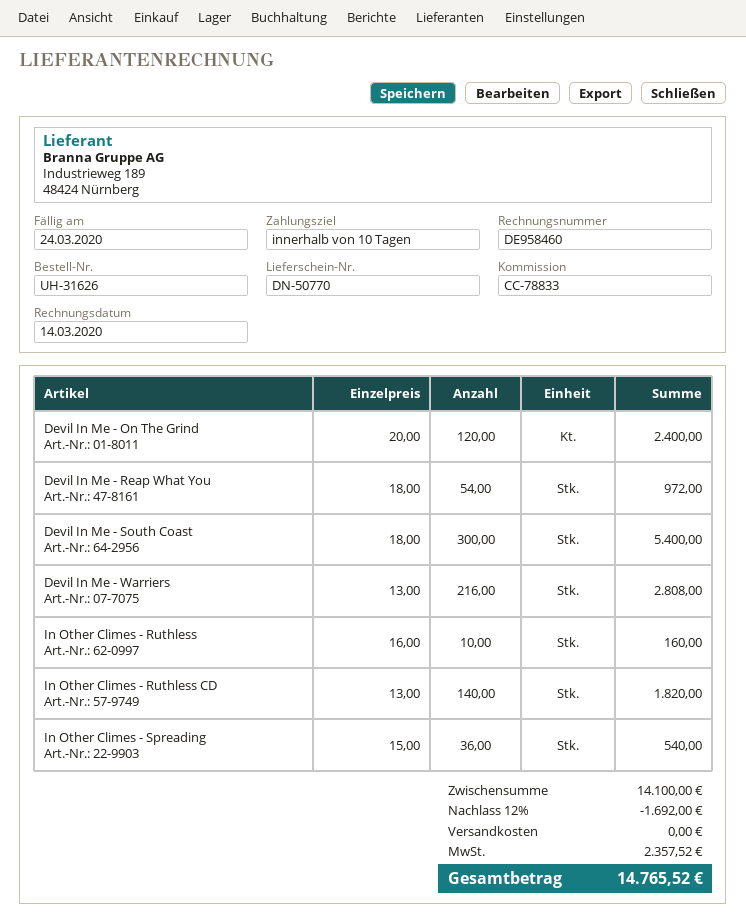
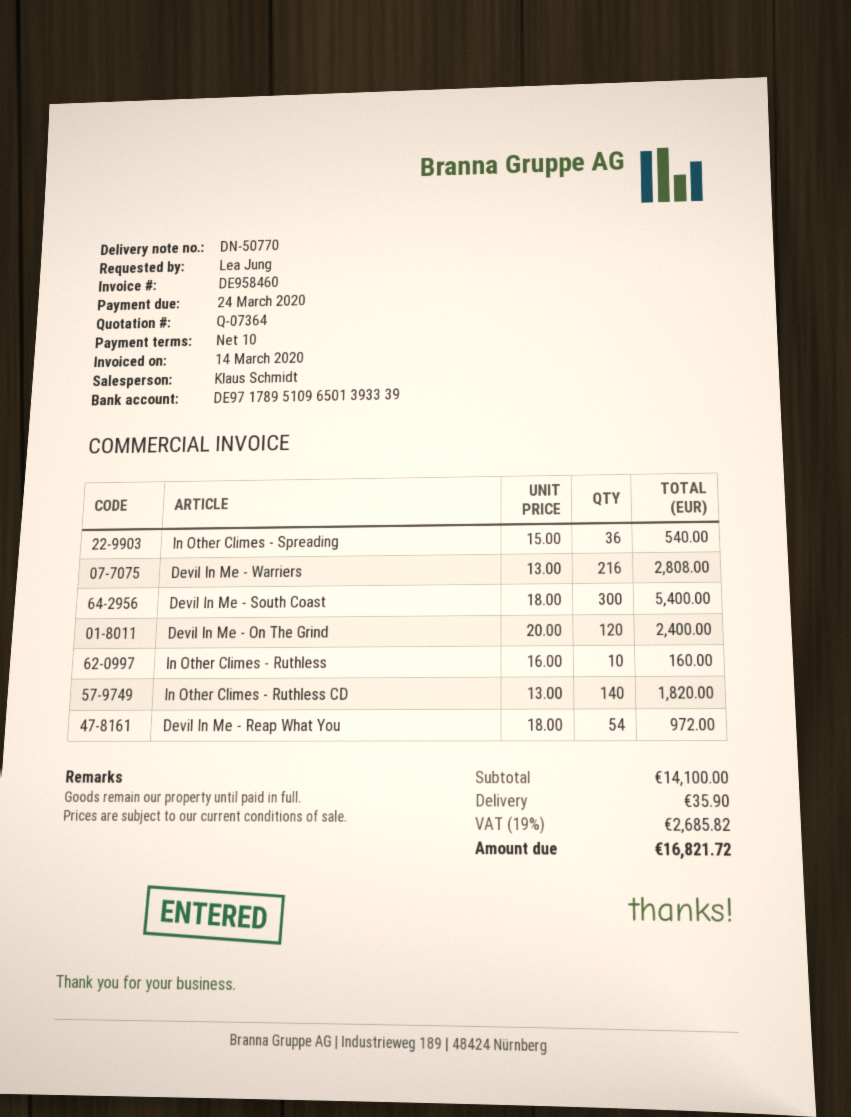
discount: 12% = 1692.00 -> none
shipping: 0.00 -> 35.90
tax: 2357.52 -> 2685.82
total: 14765.52 -> 16821.72

